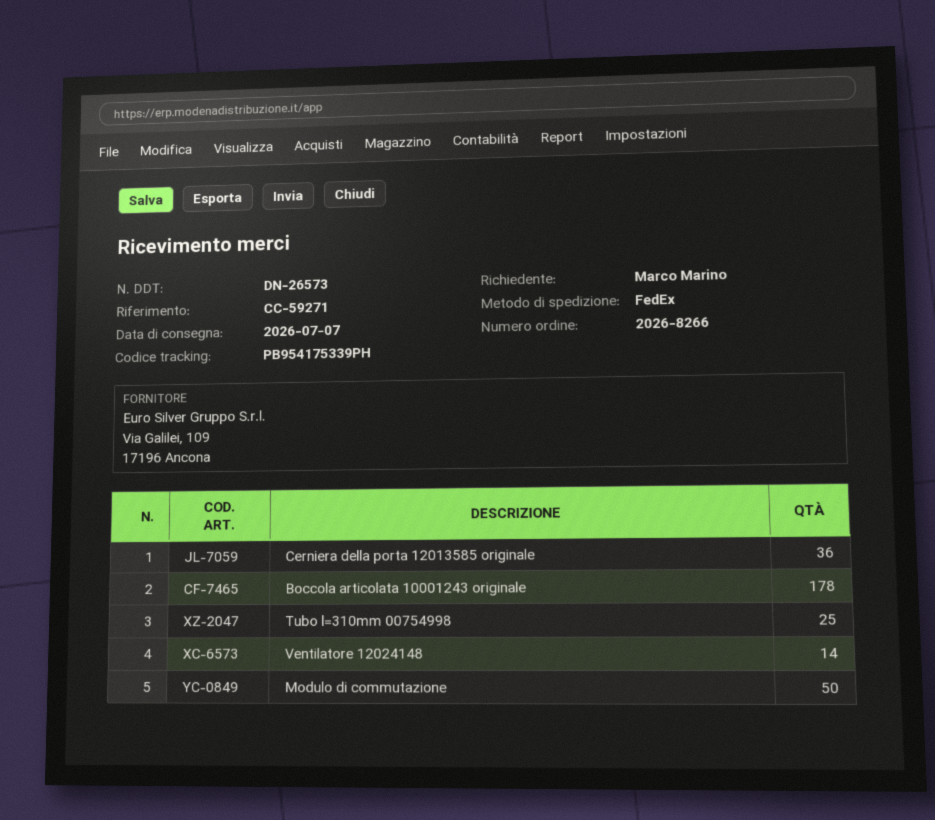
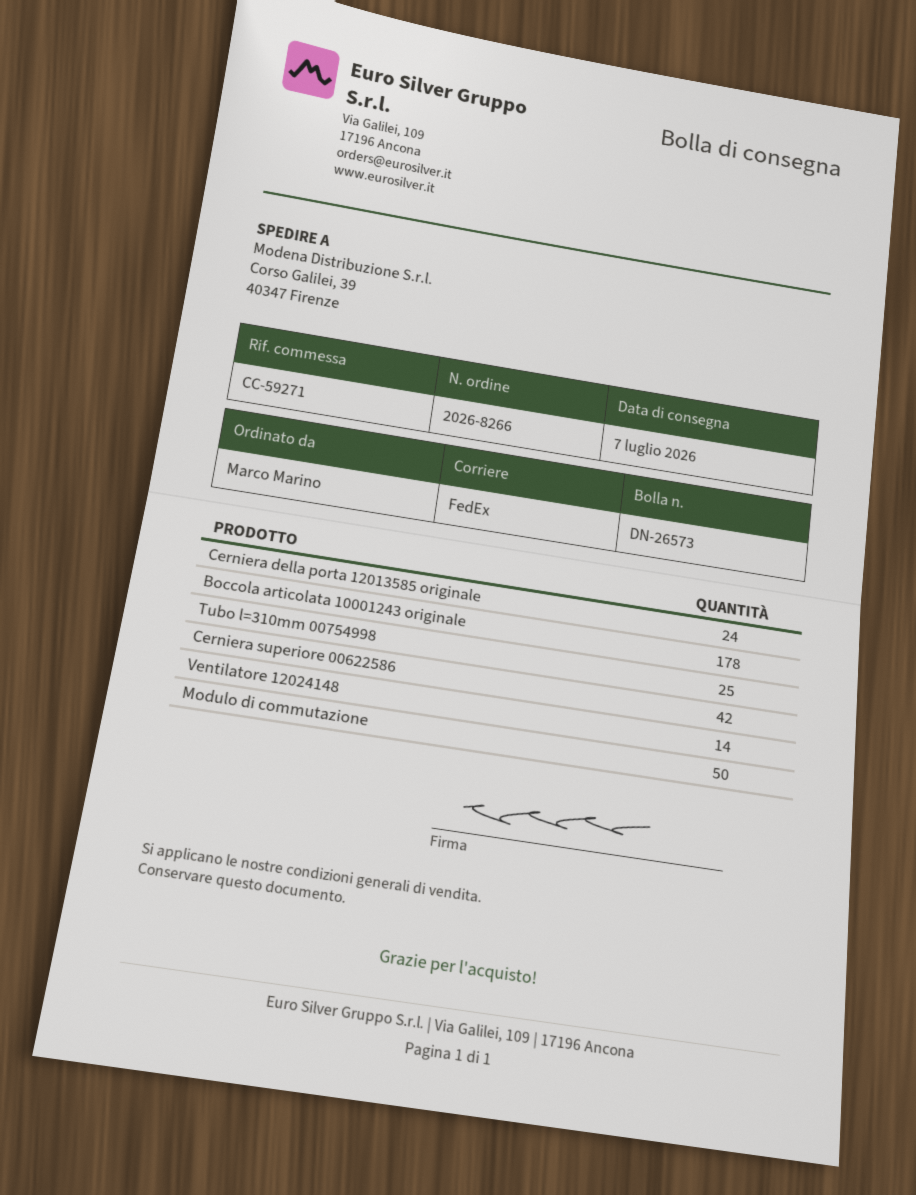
Cerniera della porta 12013585 originale: 36 -> 24
Cerniera superiore 00622586: none -> 42

